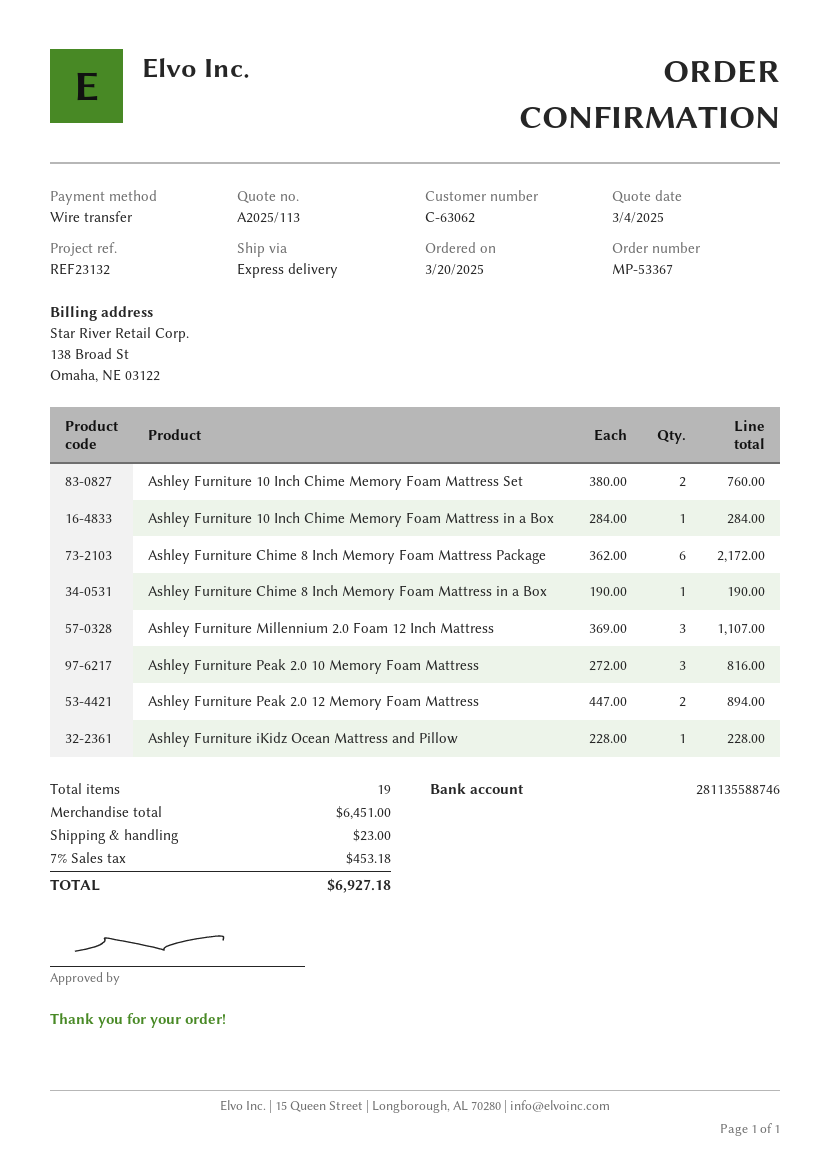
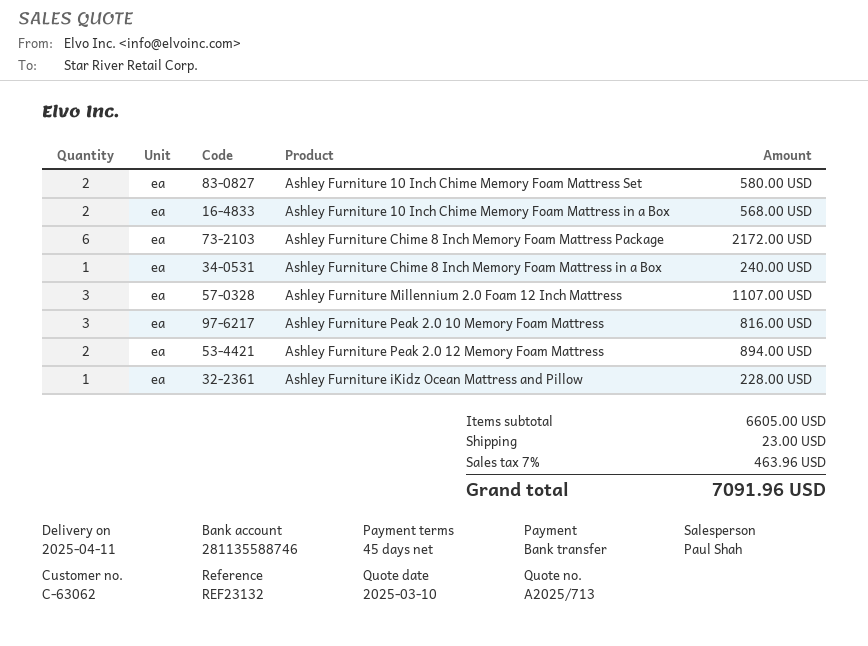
quote number: A2025/113 -> A2025/713
quote date: 2025-03-04 -> 2025-03-10
Ashley Furniture 10 Inch Chime Memory Foam Mattress Set: 2 for 760.00 -> 2 for 580.00
Ashley Furniture 10 Inch Chime Memory Foam Mattress in a Box: 1 for 284.00 -> 2 for 568.00
Ashley Furniture Chime 8 Inch Memory Foam Mattress in a Box: 1 for 190.00 -> 1 for 240.00
subtotal: 6451.00 -> 6605.00
tax: 7% = 453.18 -> 7% = 463.96
total: 6927.18 -> 7091.96

